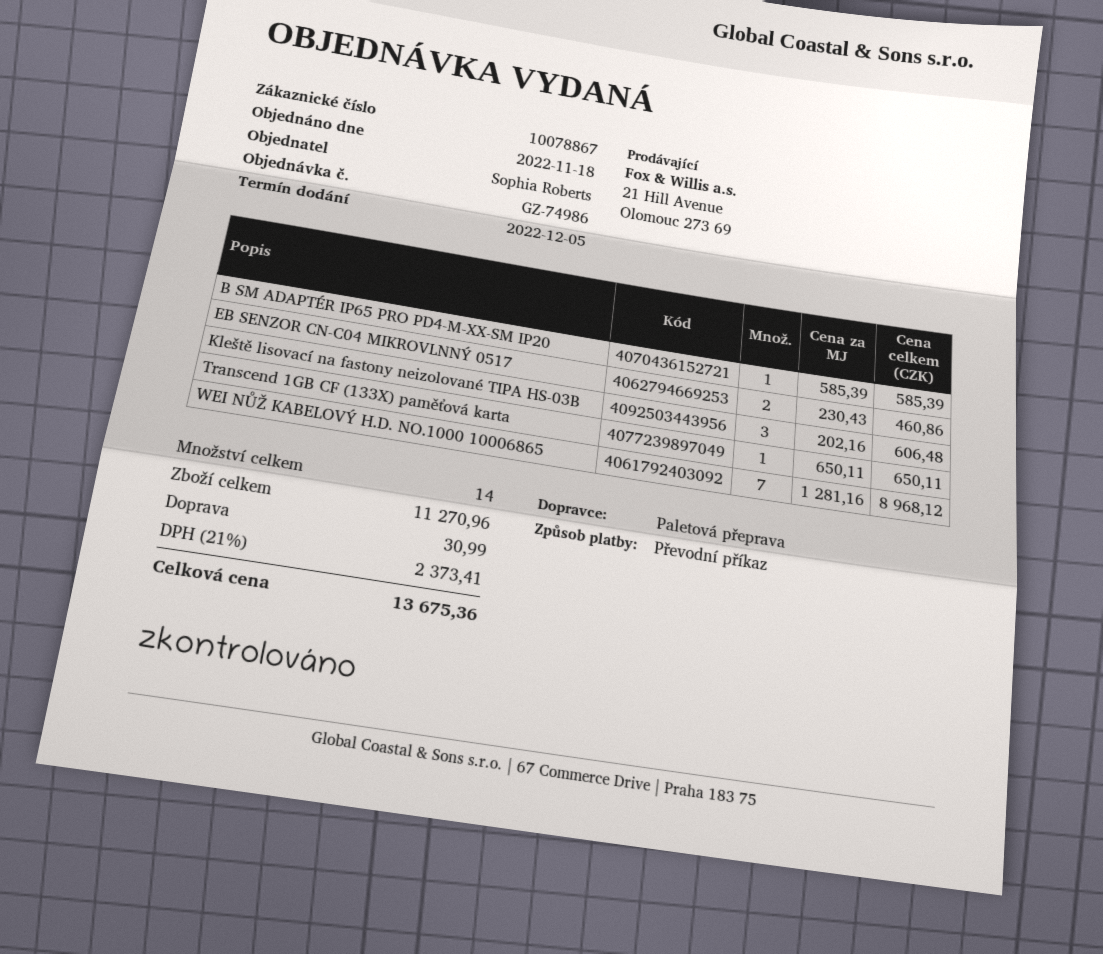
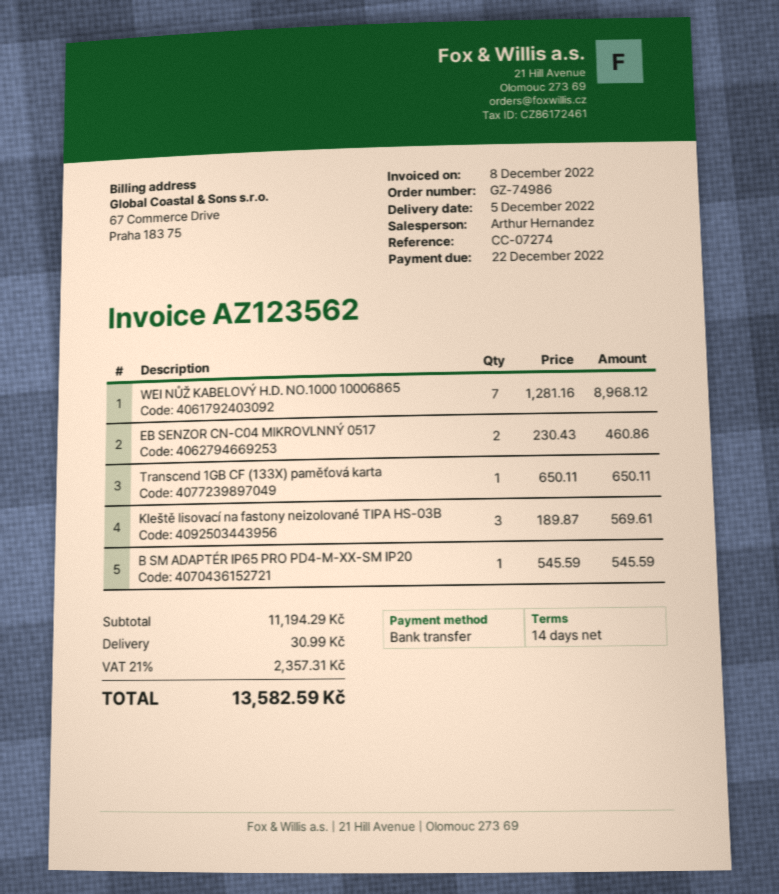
B SM ADAPTÉR IP65 PRO PD4-M-XX-SM IP20: 1 x 585.39 = 585.39 -> 1 x 545.59 = 545.59
Kleště lisovací na fastony neizolované TIPA HS-03B: 3 x 202.16 = 606.48 -> 3 x 189.87 = 569.61
subtotal: 11270.96 -> 11194.29
tax: 21% = 2373.41 -> 21% = 2357.31
total: 13675.36 -> 13582.59

